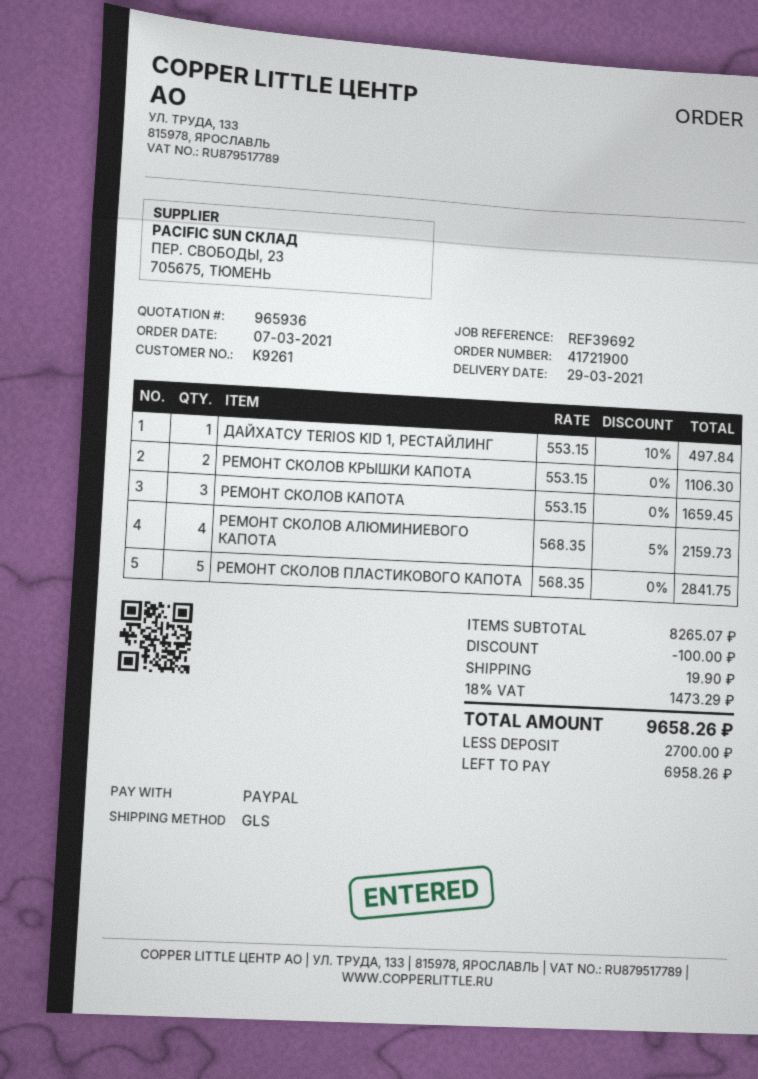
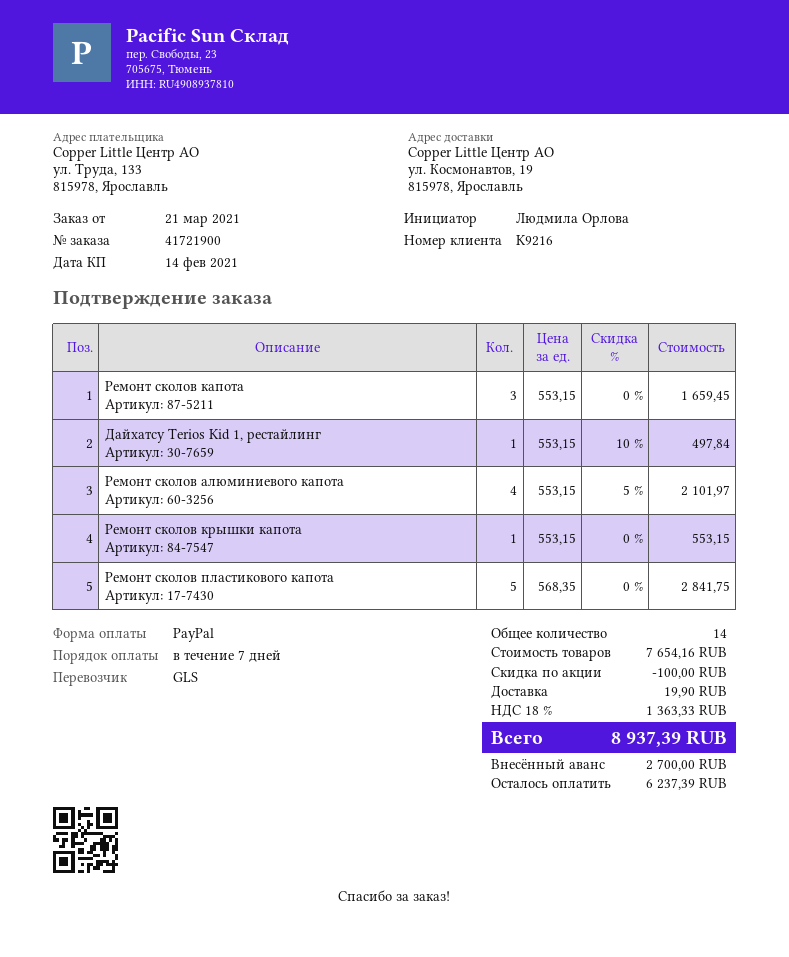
order date: 2021-03-07 -> 2021-03-21
customer number: K9261 -> K9216
РЕМОНТ СКОЛОВ КРЫШКИ КАПОТА: 2 x 553.15 = 1106.30 -> 1 x 553.15 = 553.15
РЕМОНТ СКОЛОВ АЛЮМИНИЕВОГО КАПОТА: 4 x 568.35 - 5% = 2159.73 -> 4 x 553.15 - 5% = 2101.97
subtotal: 8265.07 -> 7654.16
tax: 18% = 1473.29 -> 18% = 1363.33
total: 9658.26 -> 8937.39
balance: 6958.26 -> 6237.39

